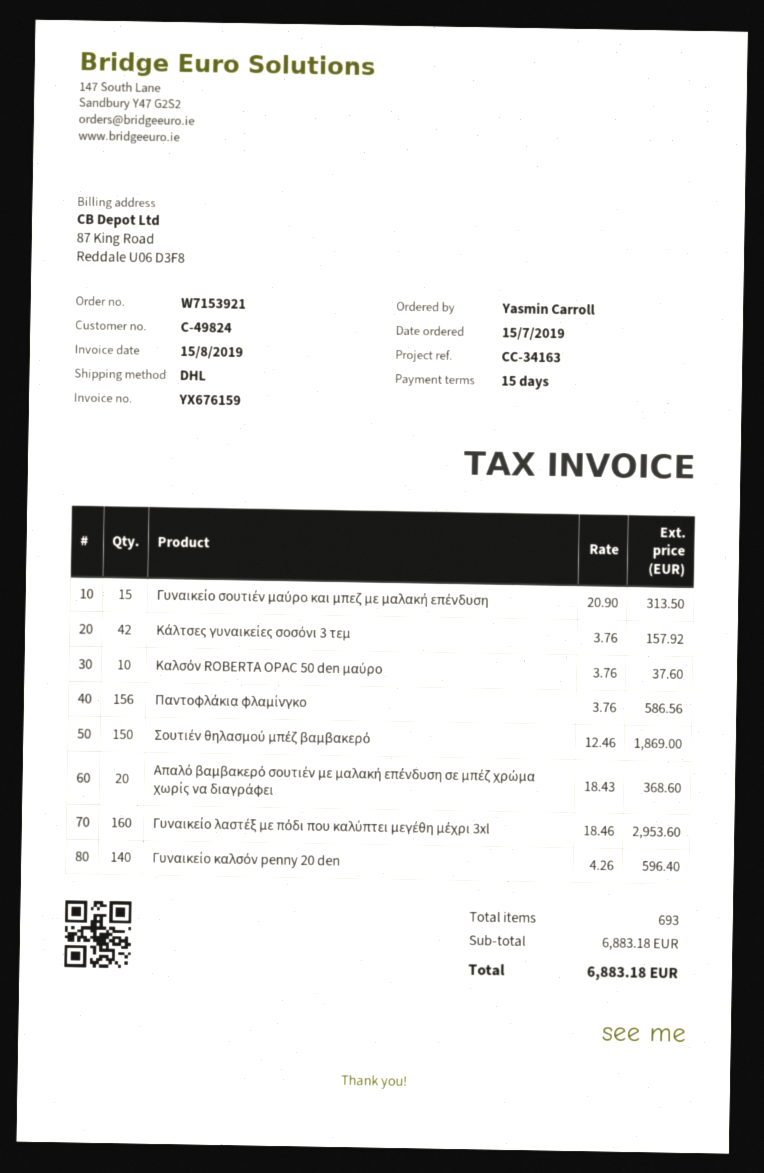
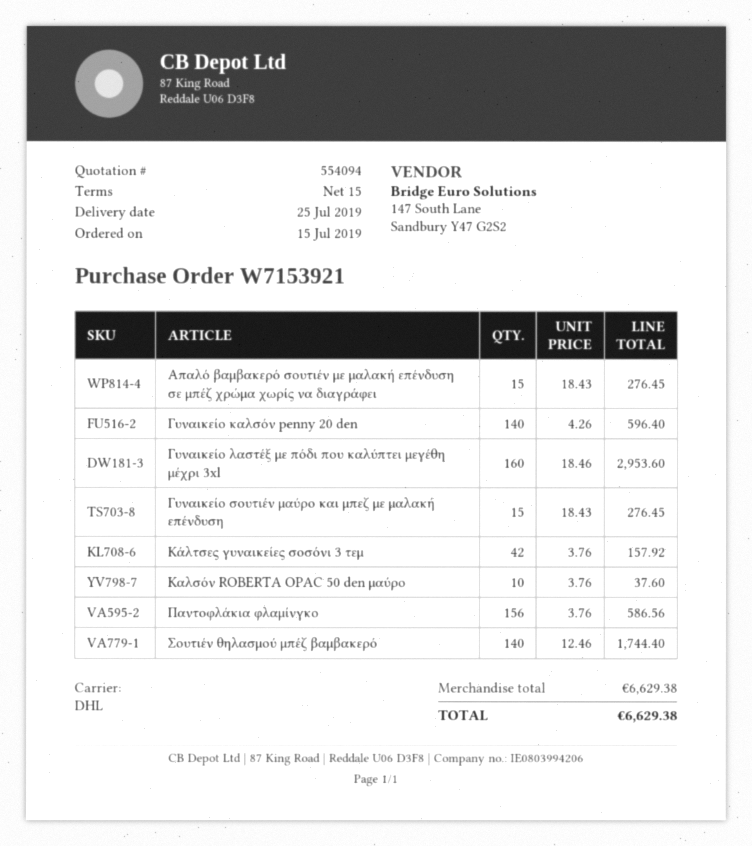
Γυναικείο σουτιέν μαύρο και μπεζ με μαλακή επένδυση: 15 x 20.90 = 313.50 -> 15 x 18.43 = 276.45
Σουτιέν θηλασμού μπέζ βαμβακερό: 150 x 12.46 = 1869.00 -> 140 x 12.46 = 1744.40
Απαλό βαμβακερό σουτιέν με μαλακή επένδυση σε μπέζ χρώμα χωρίς να διαγράφει: 20 x 18.43 = 368.60 -> 15 x 18.43 = 276.45
subtotal: 6883.18 -> 6629.38
total: 6883.18 -> 6629.38

